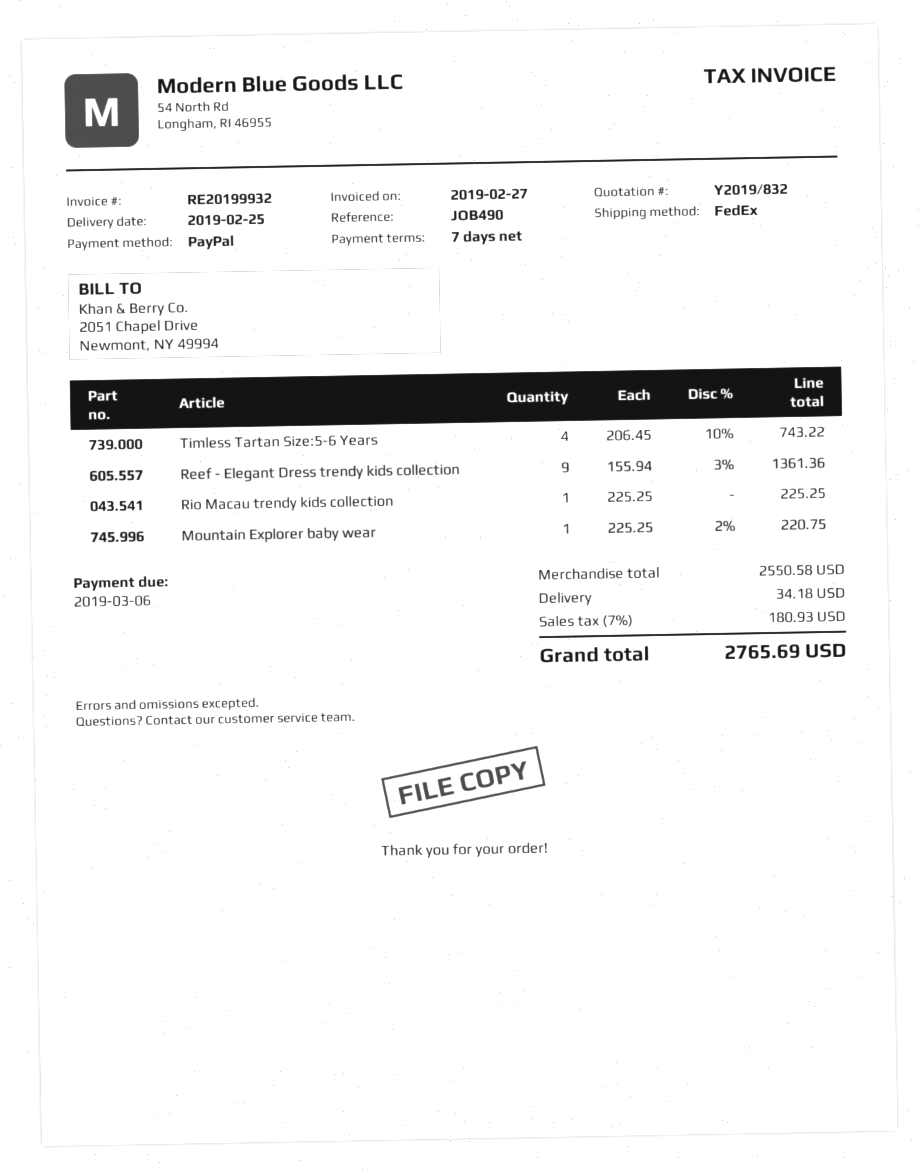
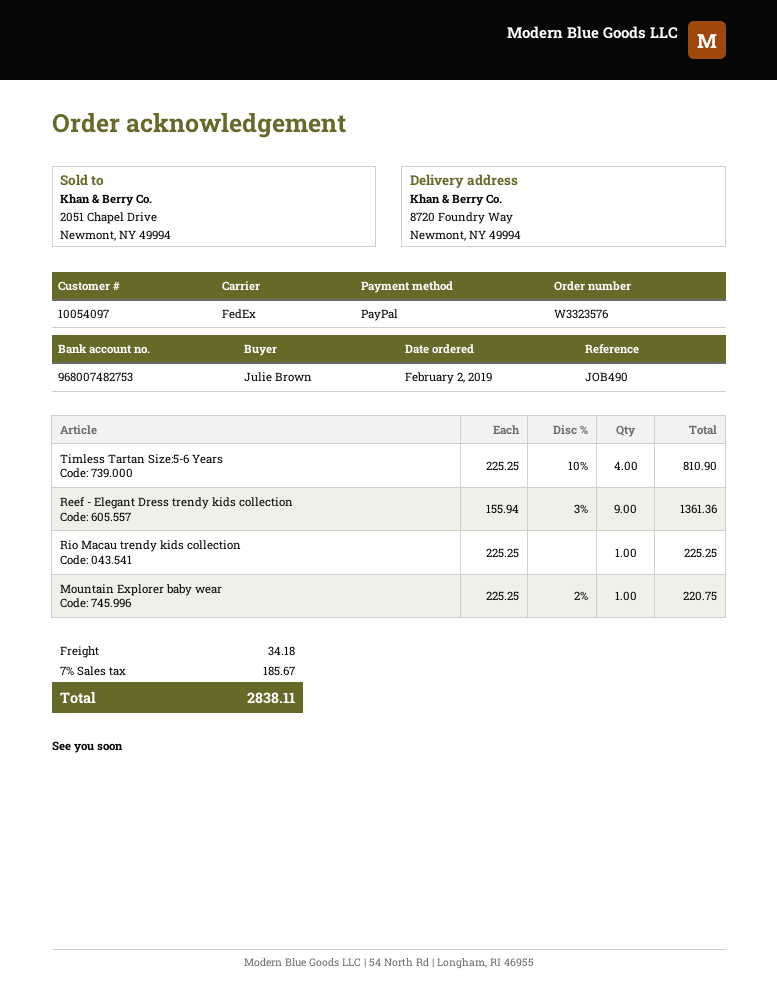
Timless Tartan Size:5-6 Years: 4 x 206.45 - 10% = 743.22 -> 4 x 225.25 - 10% = 810.90
tax: 7% = 180.93 -> 7% = 185.67
total: 2765.69 -> 2838.11

